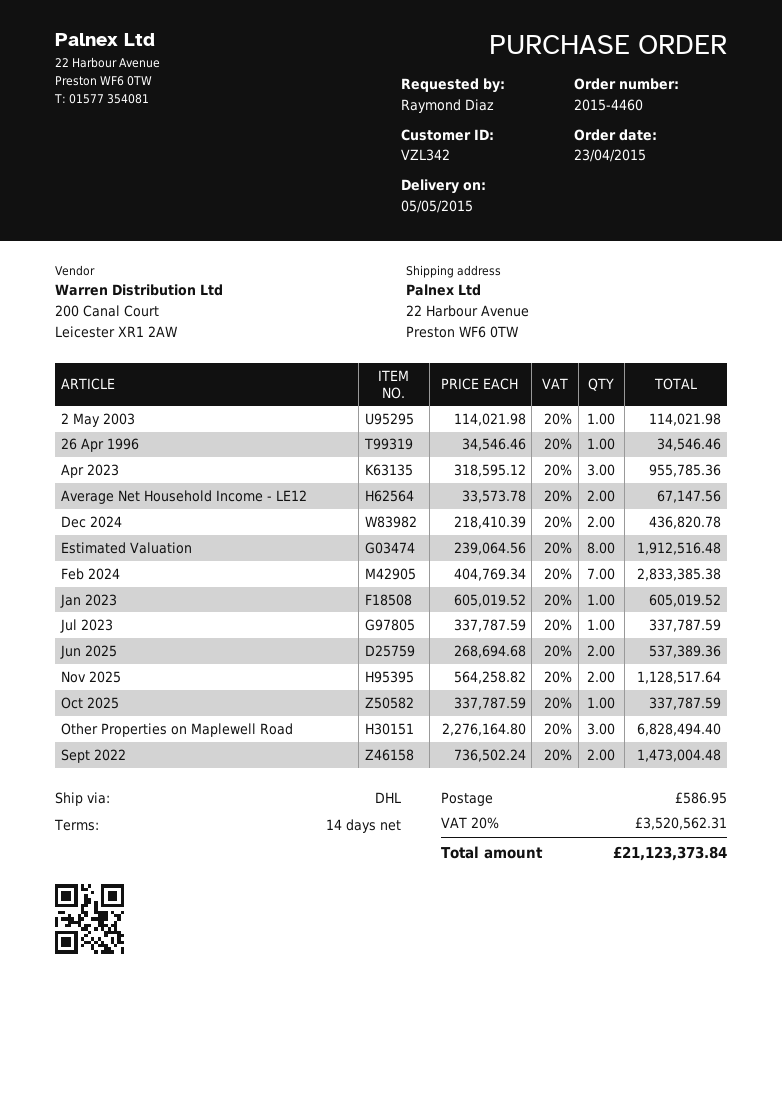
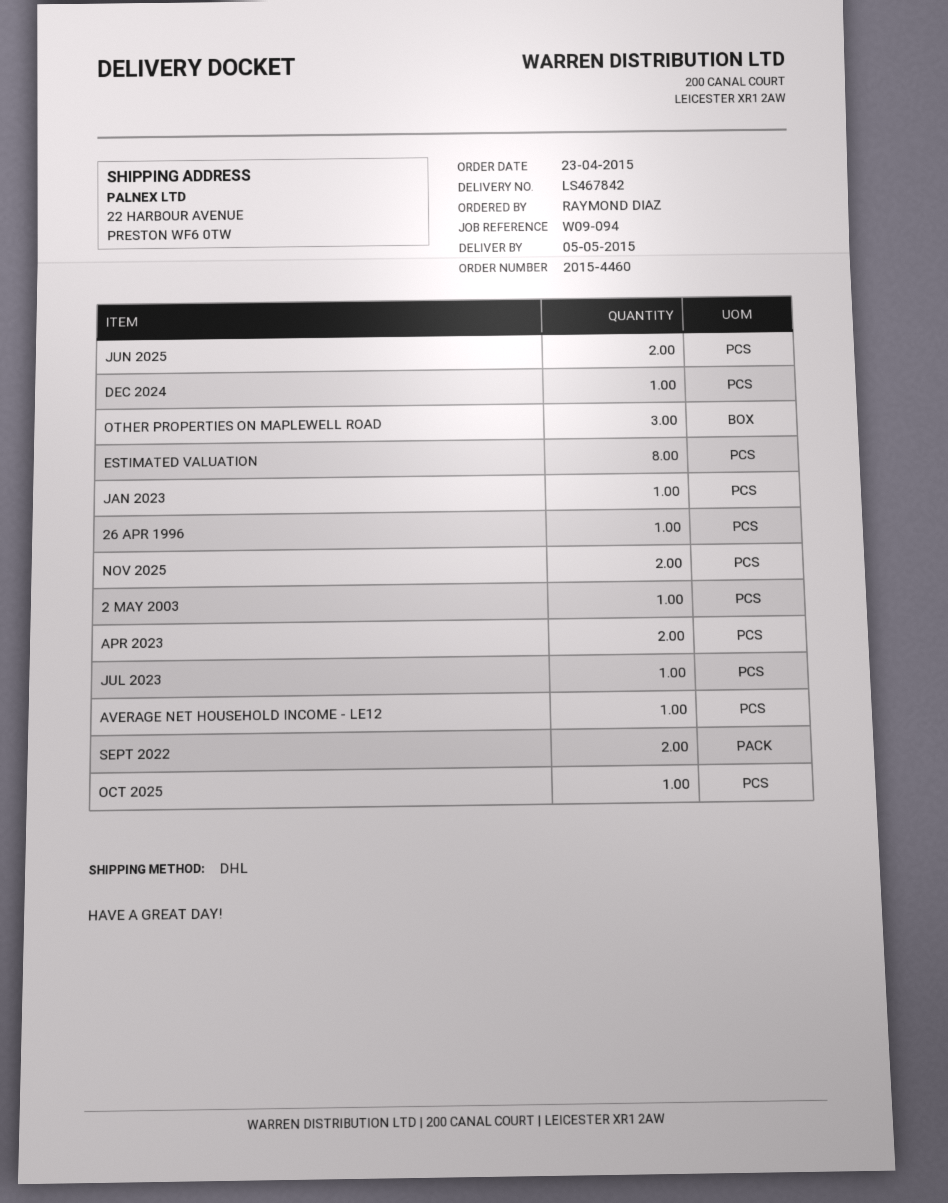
Apr 2023: 3 -> 2
Average Net Household Income - LE12: 2 -> 1
Dec 2024: 2 -> 1
Feb 2024: 7 -> none

